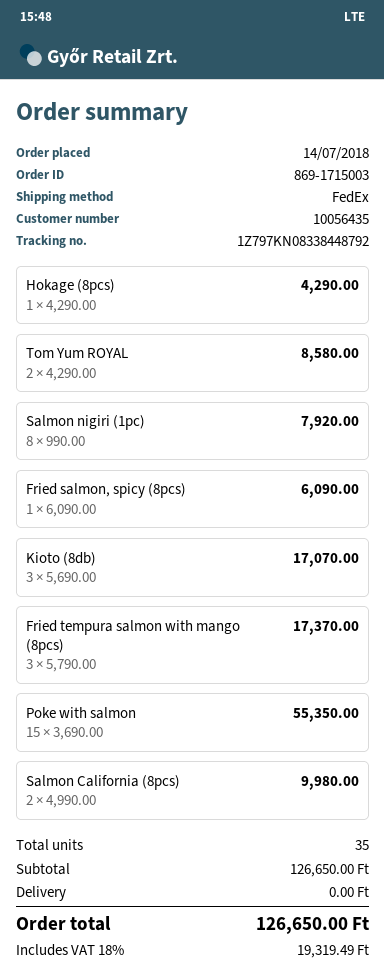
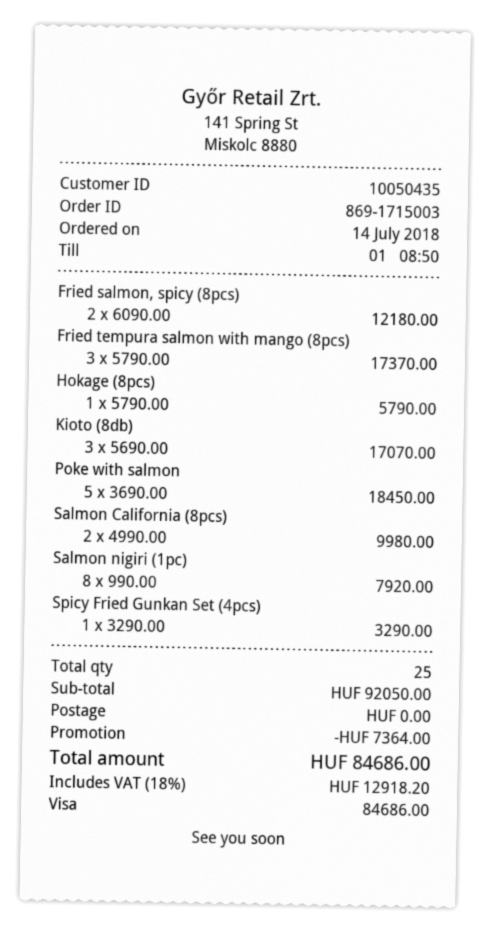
customer number: 10056435 -> 10050435
Hokage (8pcs): 1 x 4290.00 = 4290.00 -> 1 x 5790.00 = 5790.00
Tom Yum ROYAL: 2 x 4290.00 = 8580.00 -> none
Fried salmon, spicy (8pcs): 1 x 6090.00 = 6090.00 -> 2 x 6090.00 = 12180.00
Poke with salmon: 15 x 3690.00 = 55350.00 -> 5 x 3690.00 = 18450.00
Spicy Fried Gunkan Set (4pcs): none -> 1 x 3290.00 = 3290.00
total quantity: 35 -> 25
subtotal: 126650.00 -> 92050.00
discount: none -> 7364.00
tax: 18% = 19319.49 -> 18% = 12918.20
total: 126650.00 -> 84686.00

